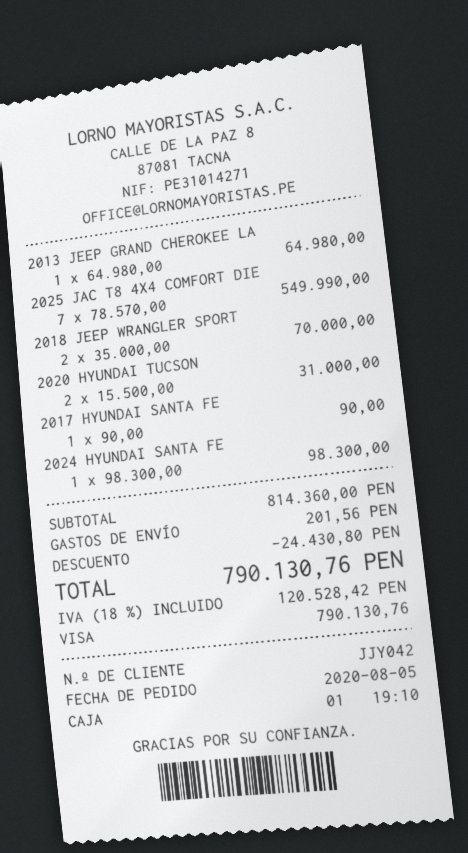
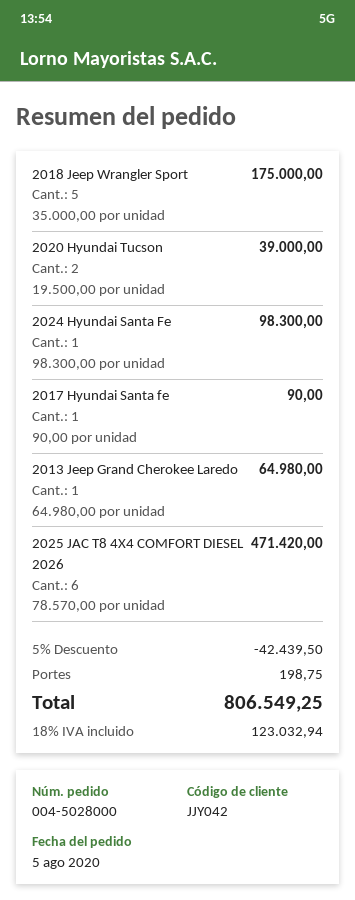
2025 JAC T8 4X4 COMFORT DIE: 7 x 78570.00 = 549990.00 -> 6 x 78570.00 = 471420.00
2018 JEEP WRANGLER SPORT: 2 x 35000.00 = 70000.00 -> 5 x 35000.00 = 175000.00
2020 HYUNDAI TUCSON: 2 x 15500.00 = 31000.00 -> 2 x 19500.00 = 39000.00
discount: 24430.80 -> 42439.50
shipping: 201.56 -> 198.75
tax: 18% = 120528.42 -> 18% = 123032.94
total: 790130.76 -> 806549.25

